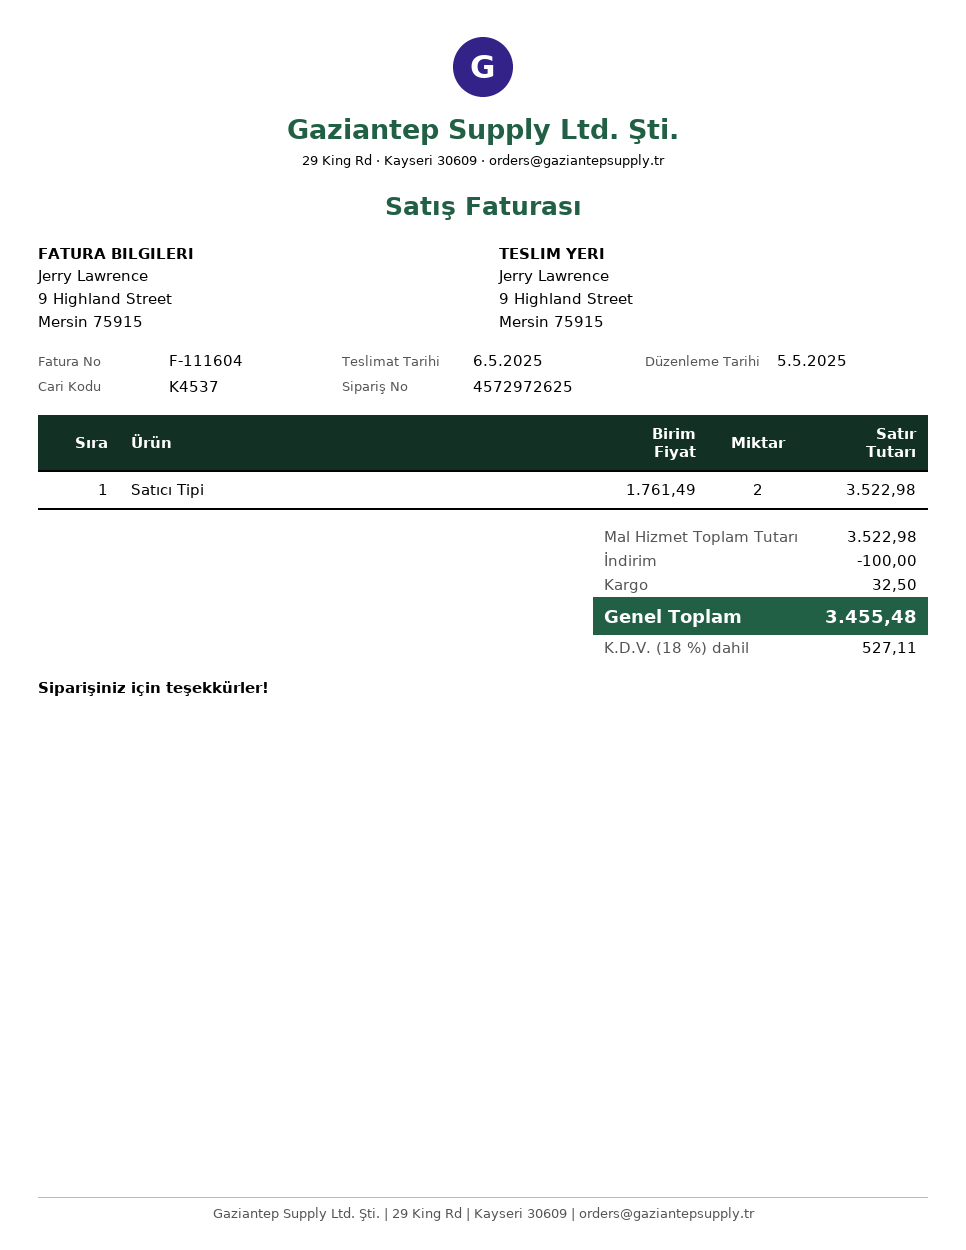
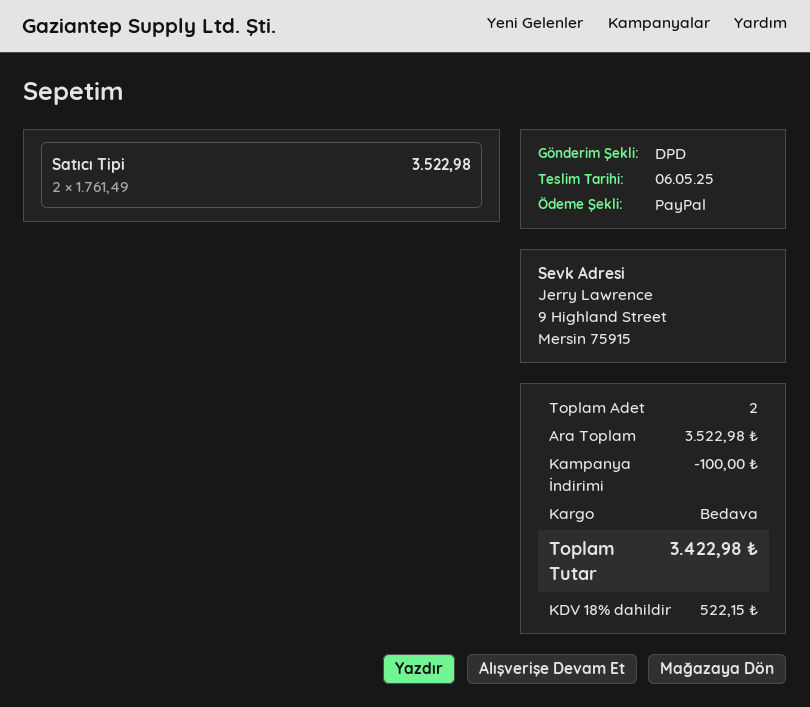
shipping: 32.50 -> 0.00
tax: 18% = 527.11 -> 18% = 522.15
total: 3455.48 -> 3422.98

